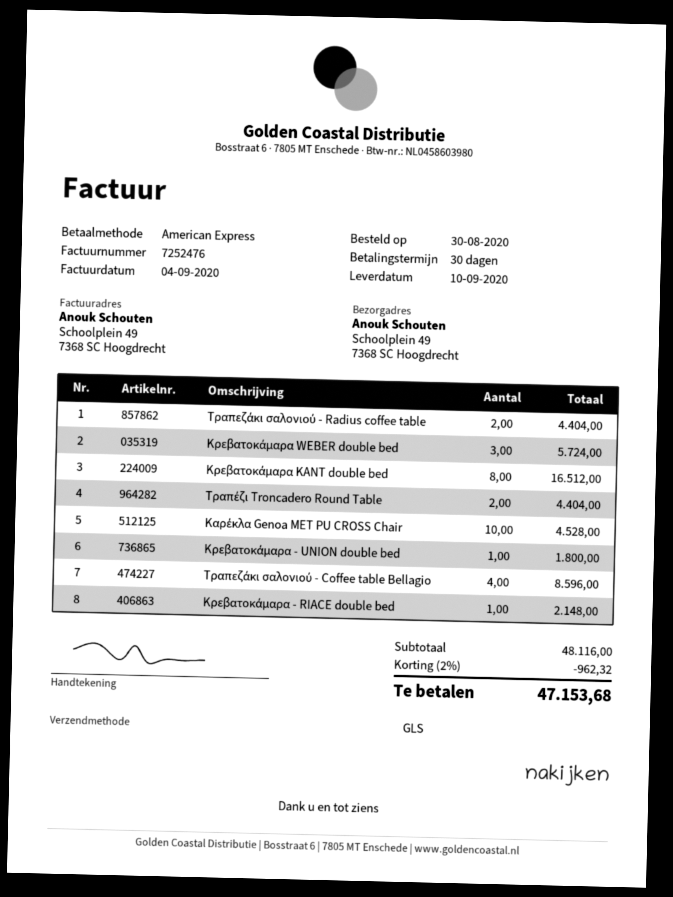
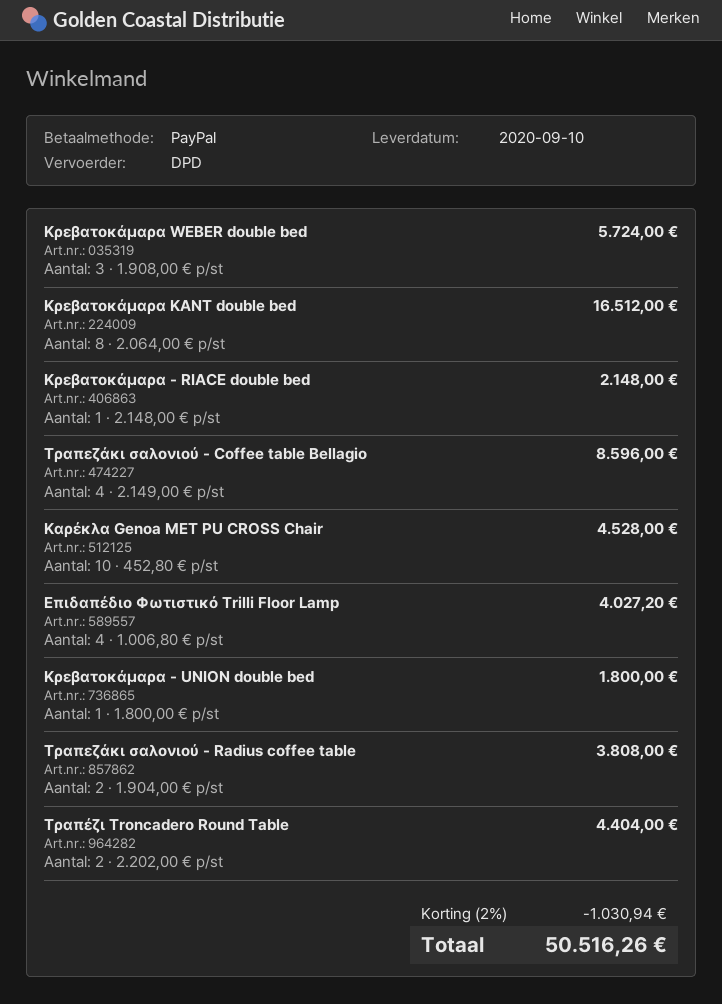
payment method: American Express -> PayPal
shipping method: GLS -> DPD
Τραπεζάκι σαλονιού - Radius coffee table: 2 for 4404.00 -> 2 for 3808.00
Επιδαπέδιο Φωτιστικό Trilli Floor Lamp: none -> 4 for 4027.20
discount: 2% = 962.32 -> 2% = 1030.94
total: 47153.68 -> 50516.26

